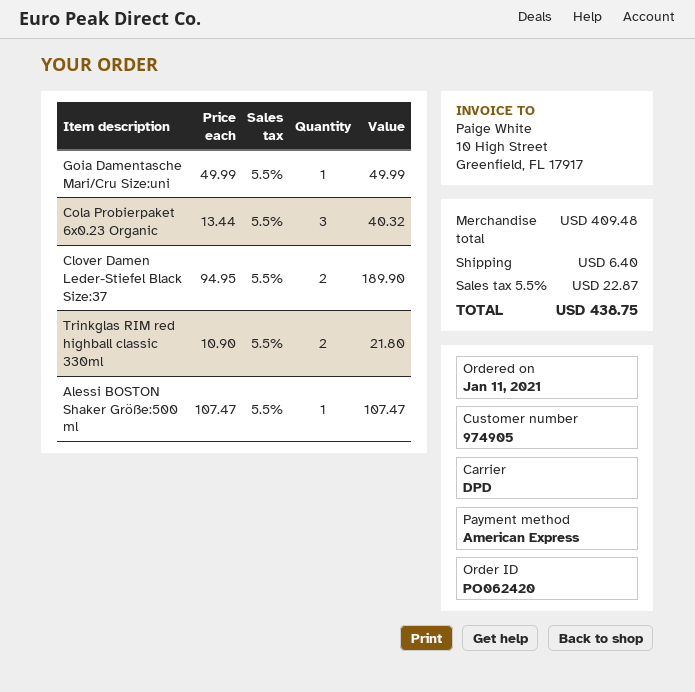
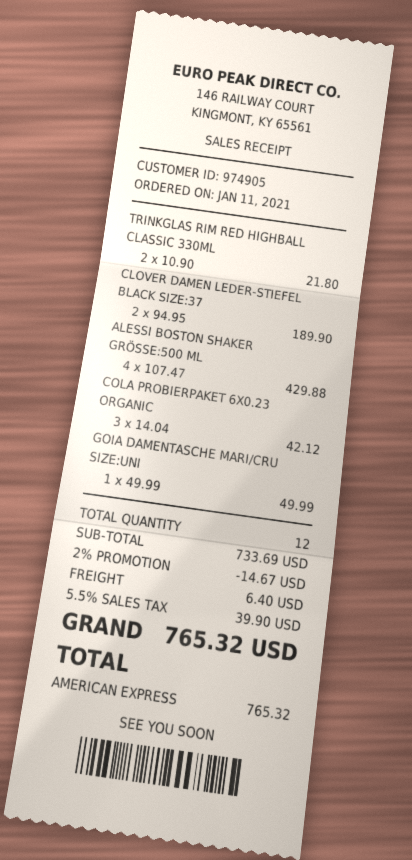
Cola Probierpaket 6x0.23 Organic: 3 x 13.44 = 40.32 -> 3 x 14.04 = 42.12
Alessi BOSTON Shaker Größe:500 ml: 1 x 107.47 = 107.47 -> 4 x 107.47 = 429.88
subtotal: 409.48 -> 733.69
discount: none -> 2% = 14.67
tax: 5.5% = 22.87 -> 5.5% = 39.90
total: 438.75 -> 765.32

